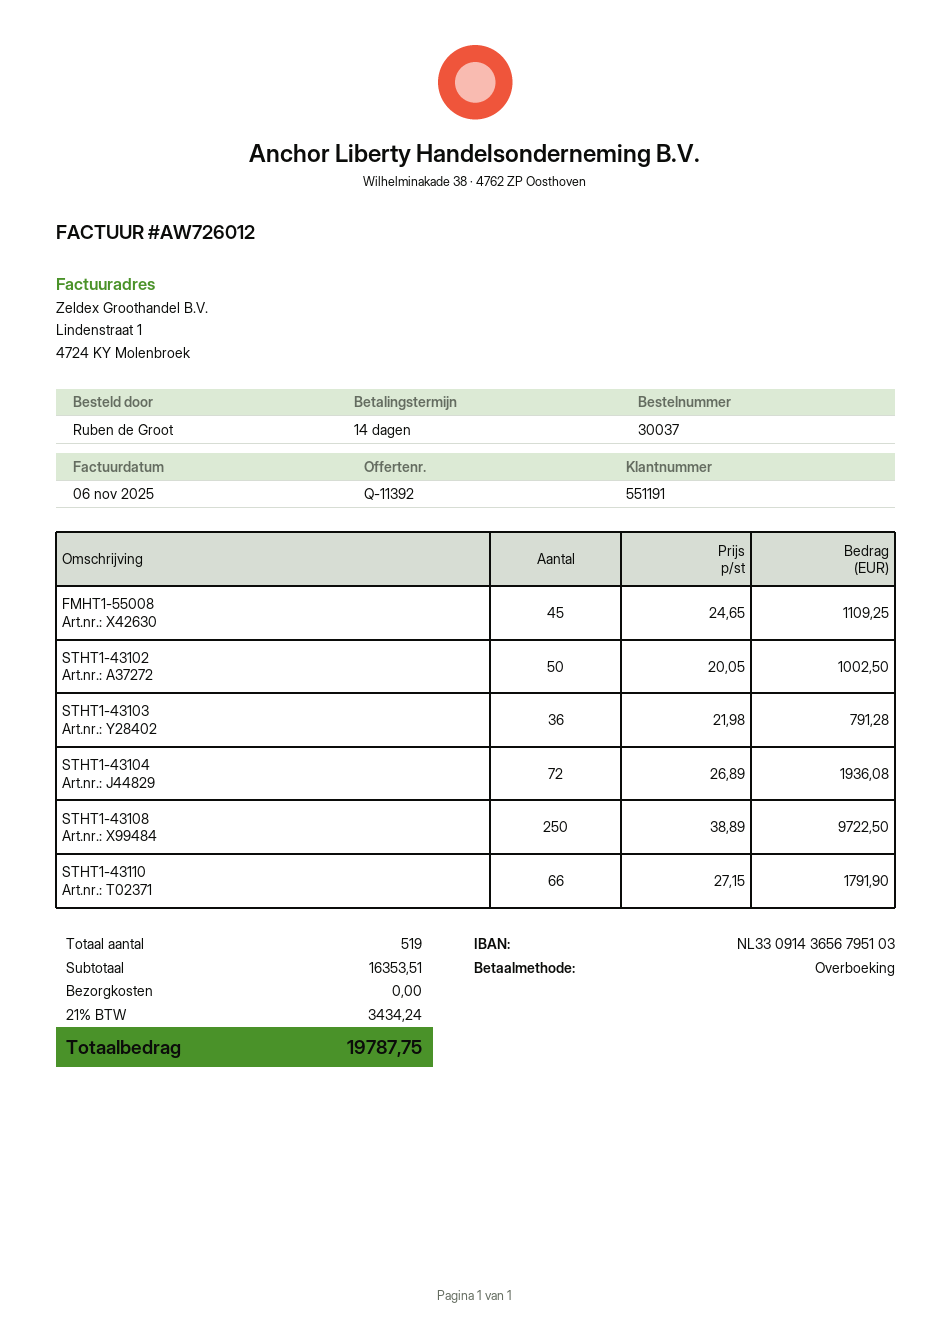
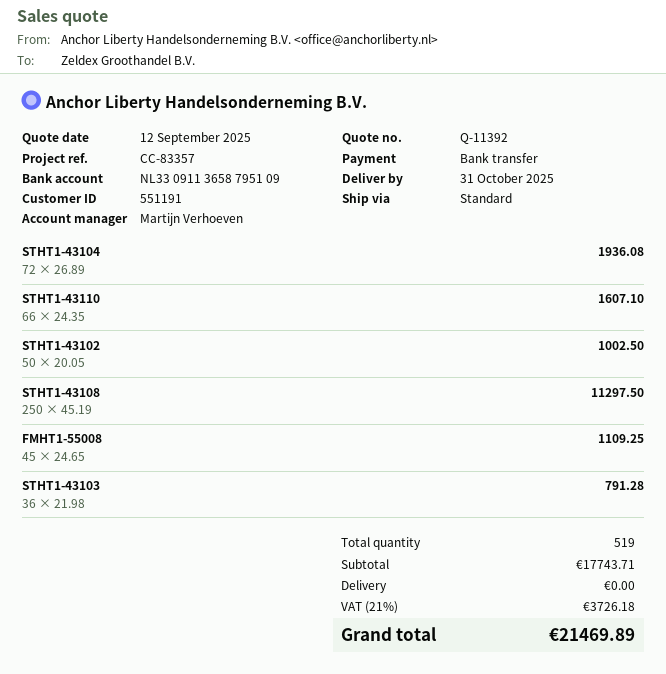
bank account: NL3309143656795103 -> NL3309113658795109
STHT1-43108: 250 x 38.89 = 9722.50 -> 250 x 45.19 = 11297.50
STHT1-43110: 66 x 27.15 = 1791.90 -> 66 x 24.35 = 1607.10
subtotal: 16353.51 -> 17743.71
tax: 21% = 3434.24 -> 21% = 3726.18
total: 19787.75 -> 21469.89

